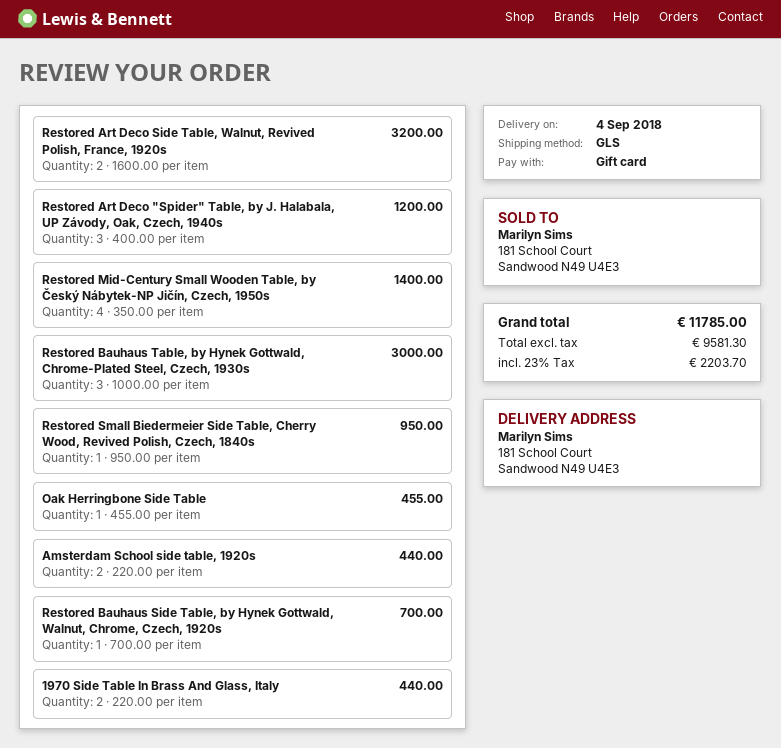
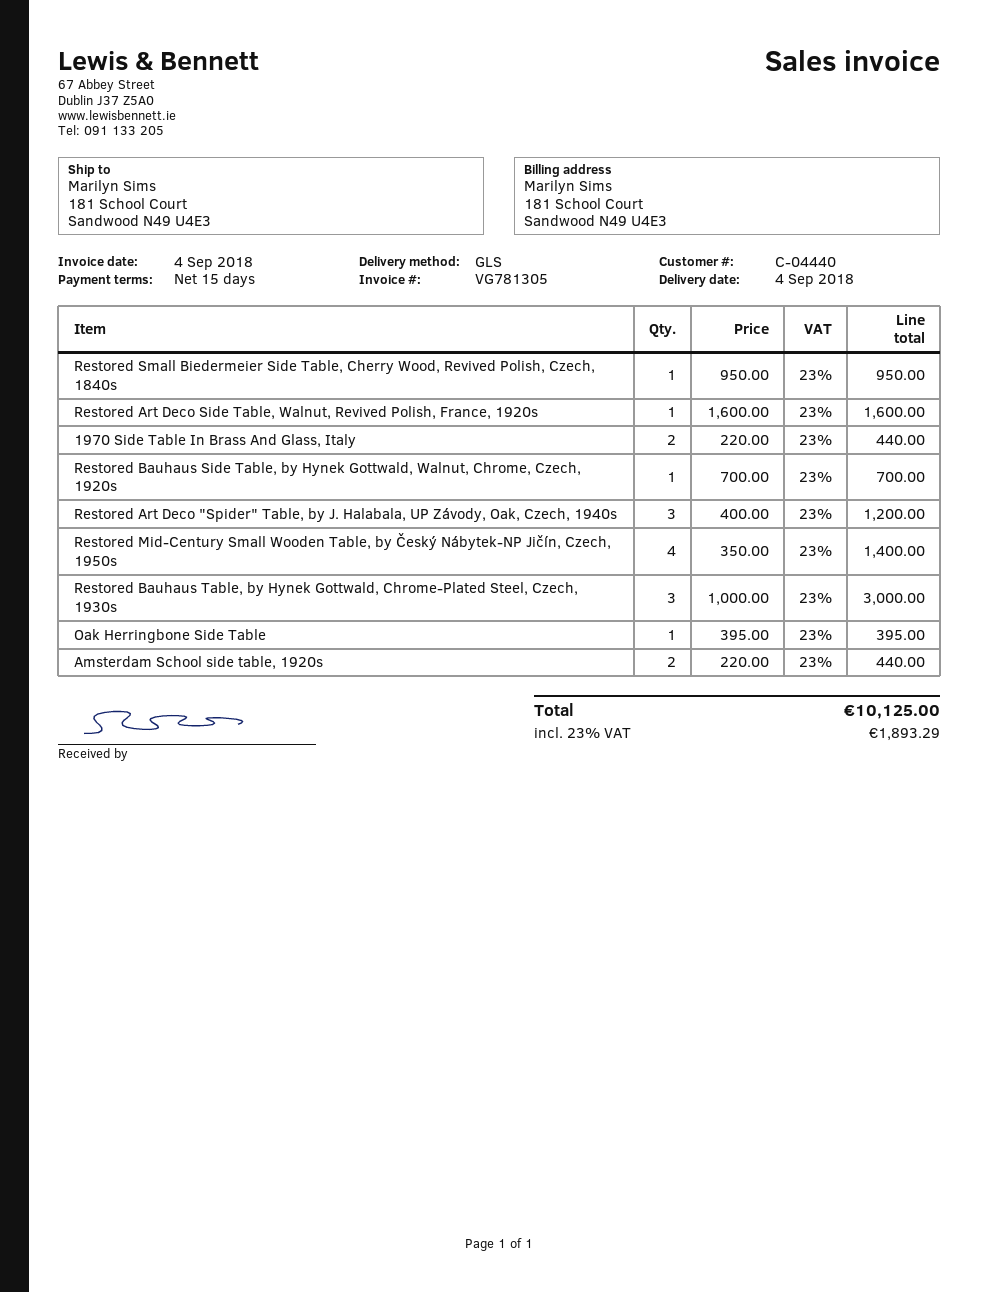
Restored Art Deco Side Table, Walnut, Revived Polish, France, 1920s: 2 x 1600.00 = 3200.00 -> 1 x 1600.00 = 1600.00
Oak Herringbone Side Table: 1 x 455.00 = 455.00 -> 1 x 395.00 = 395.00
tax: 23% = 2203.70 -> 23% = 1893.29
total: 11785.00 -> 10125.00

